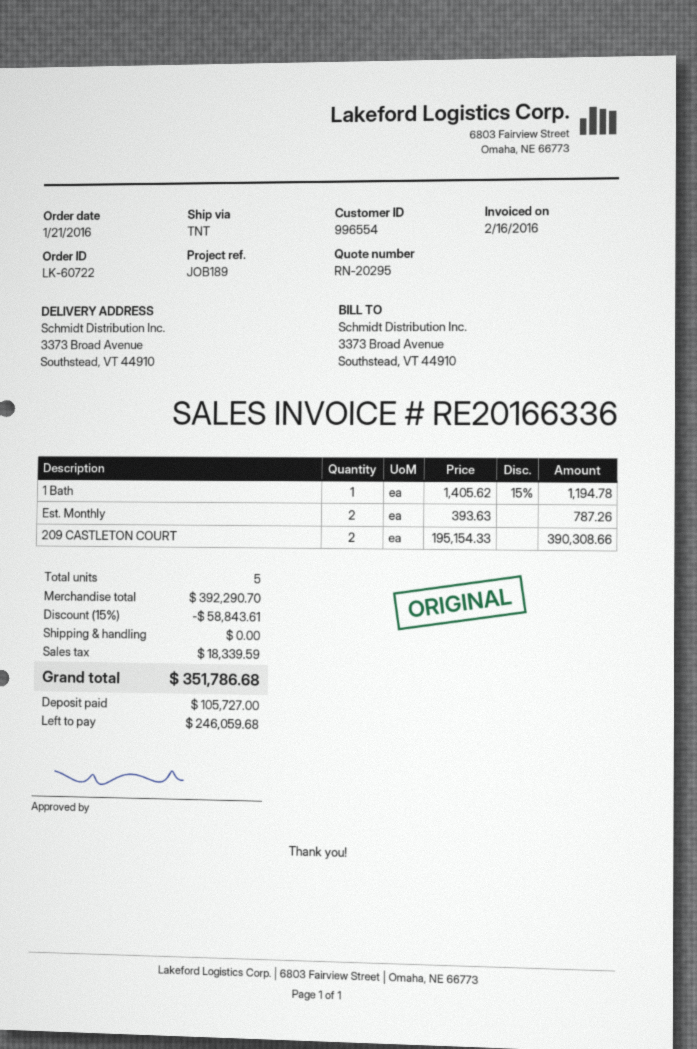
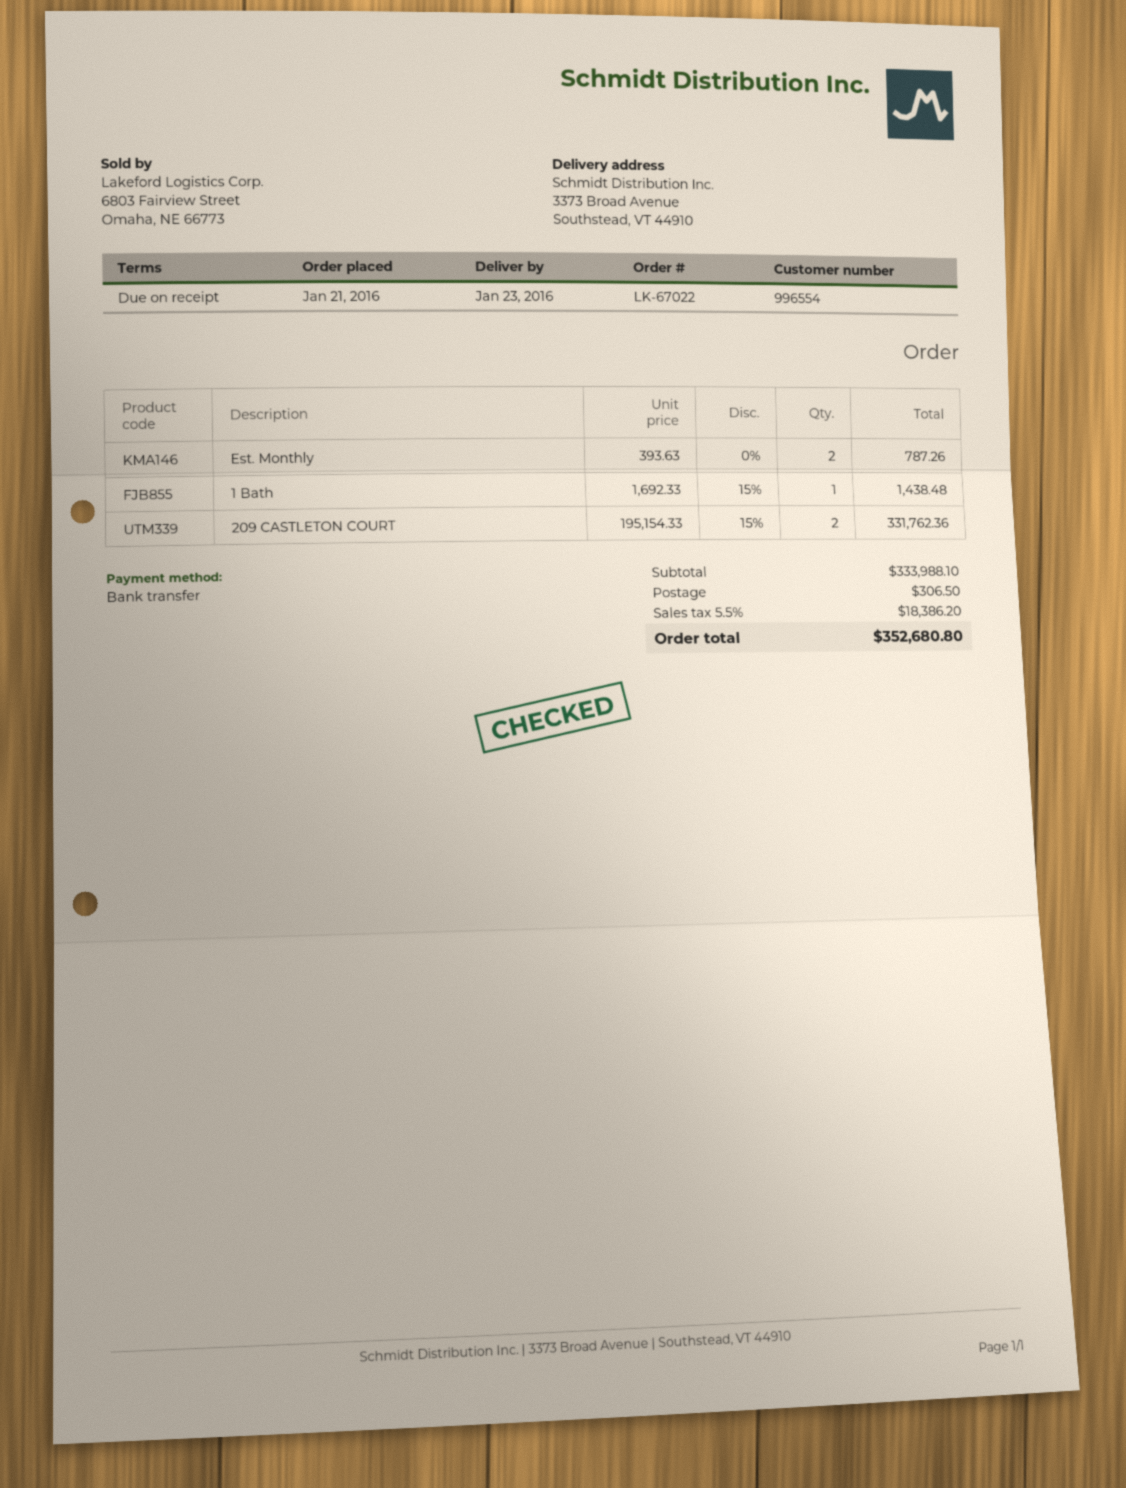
order number: LK-60722 -> LK-67022
1 Bath: 1 x 1405.62 - 15% = 1194.78 -> 1 x 1692.33 - 15% = 1438.48
209 CASTLETON COURT: 2 x 195154.33 = 390308.66 -> 2 x 195154.33 - 15% = 331762.36
subtotal: 392290.70 -> 333988.10
discount: 15% = 58843.61 -> none
shipping: 0.00 -> 306.50
tax: 18339.59 -> 18386.20
total: 351786.68 -> 352680.80

